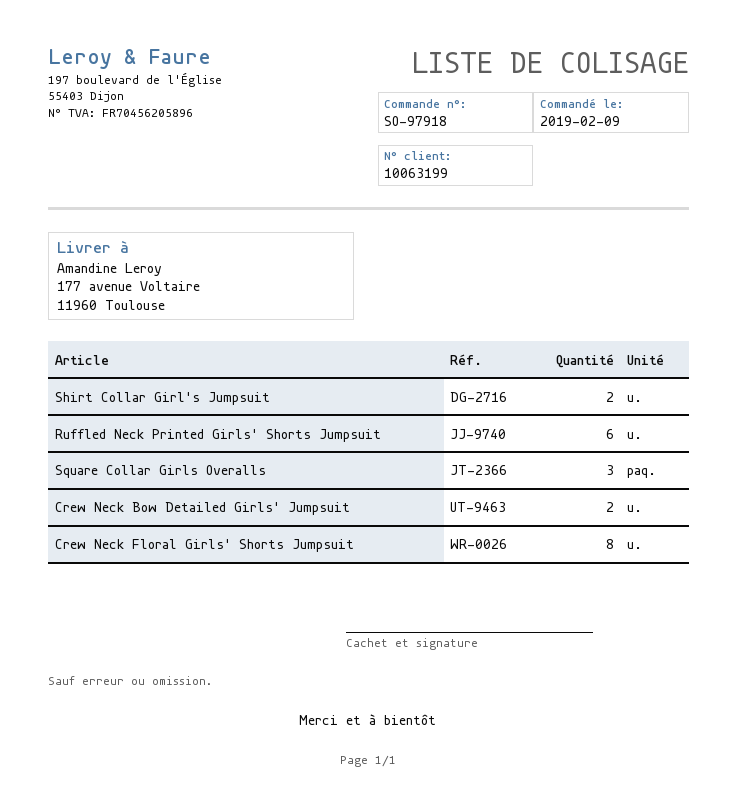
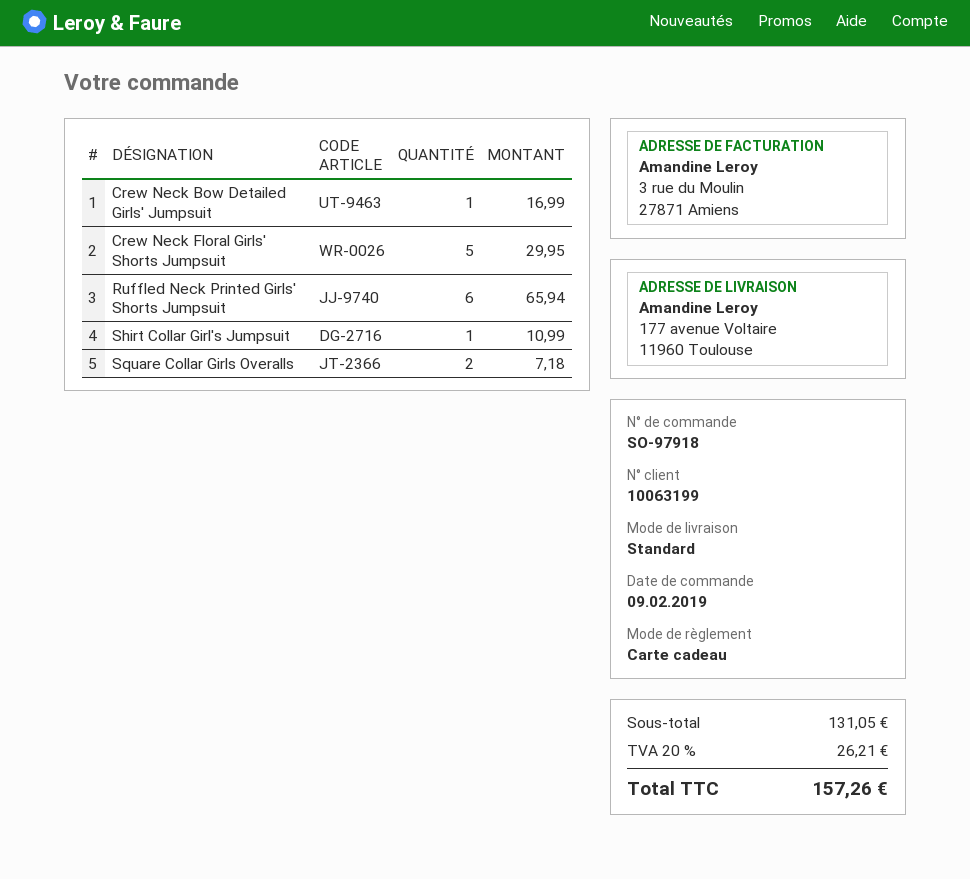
Shirt Collar Girl's Jumpsuit: 2 -> 1
Square Collar Girls Overalls: 3 -> 2
Crew Neck Bow Detailed Girls' Jumpsuit: 2 -> 1
Crew Neck Floral Girls' Shorts Jumpsuit: 8 -> 5

